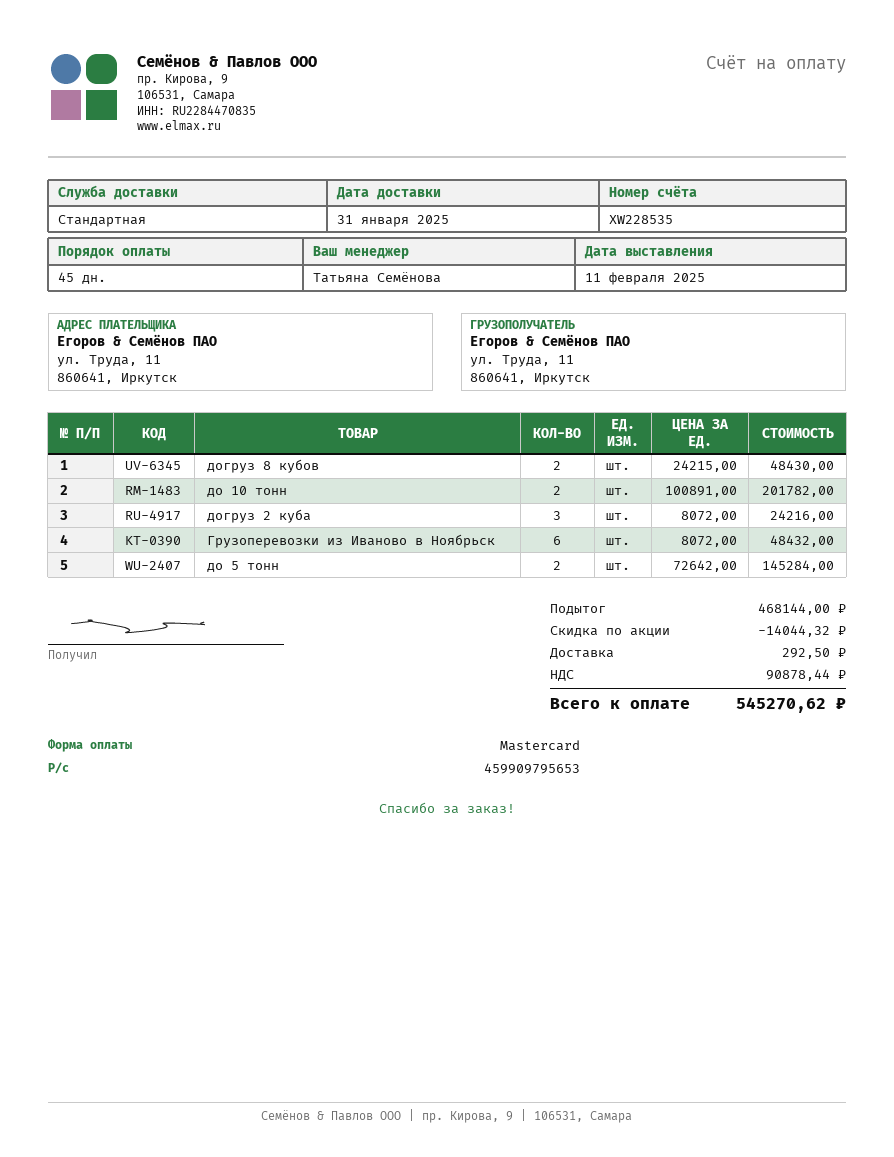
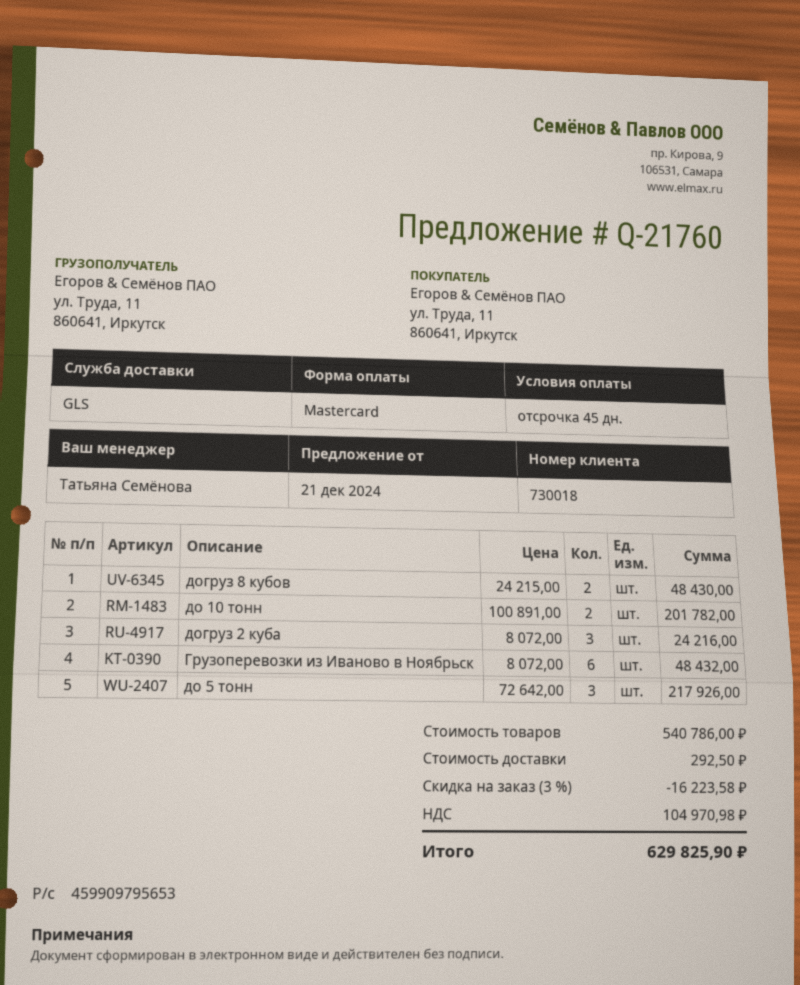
shipping method: standard -> GLS
до 5 тонн: 2 x 72642.00 = 145284.00 -> 3 x 72642.00 = 217926.00
subtotal: 468144.00 -> 540786.00
discount: 14044.32 -> 16223.58
tax: 90878.44 -> 104970.98
total: 545270.62 -> 629825.90

